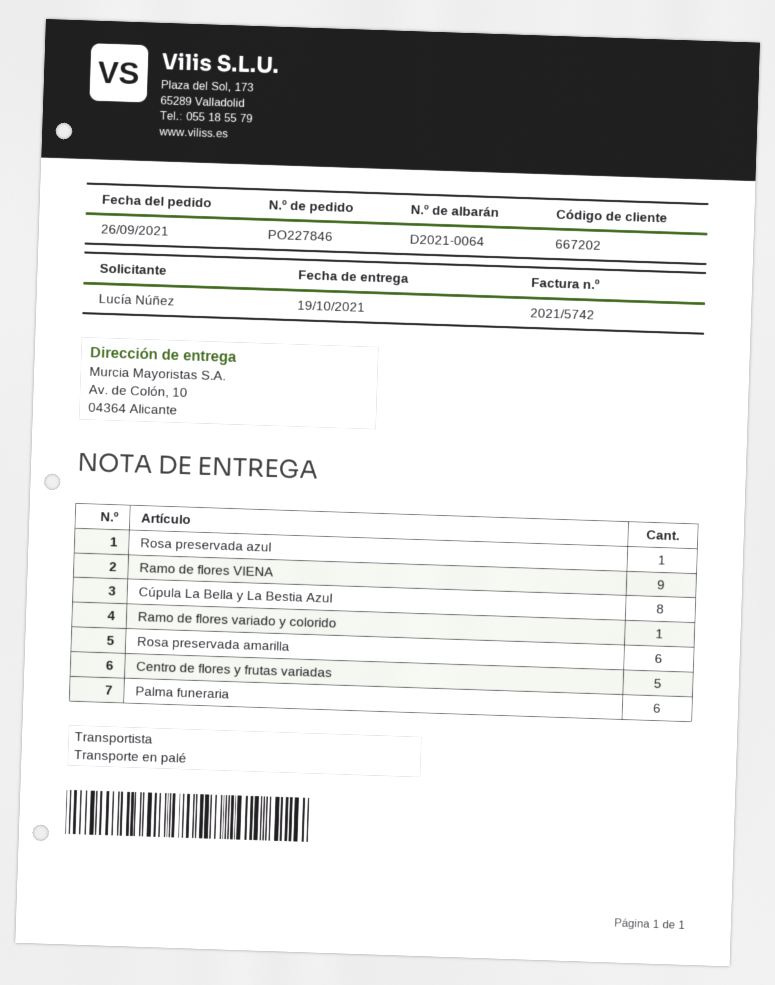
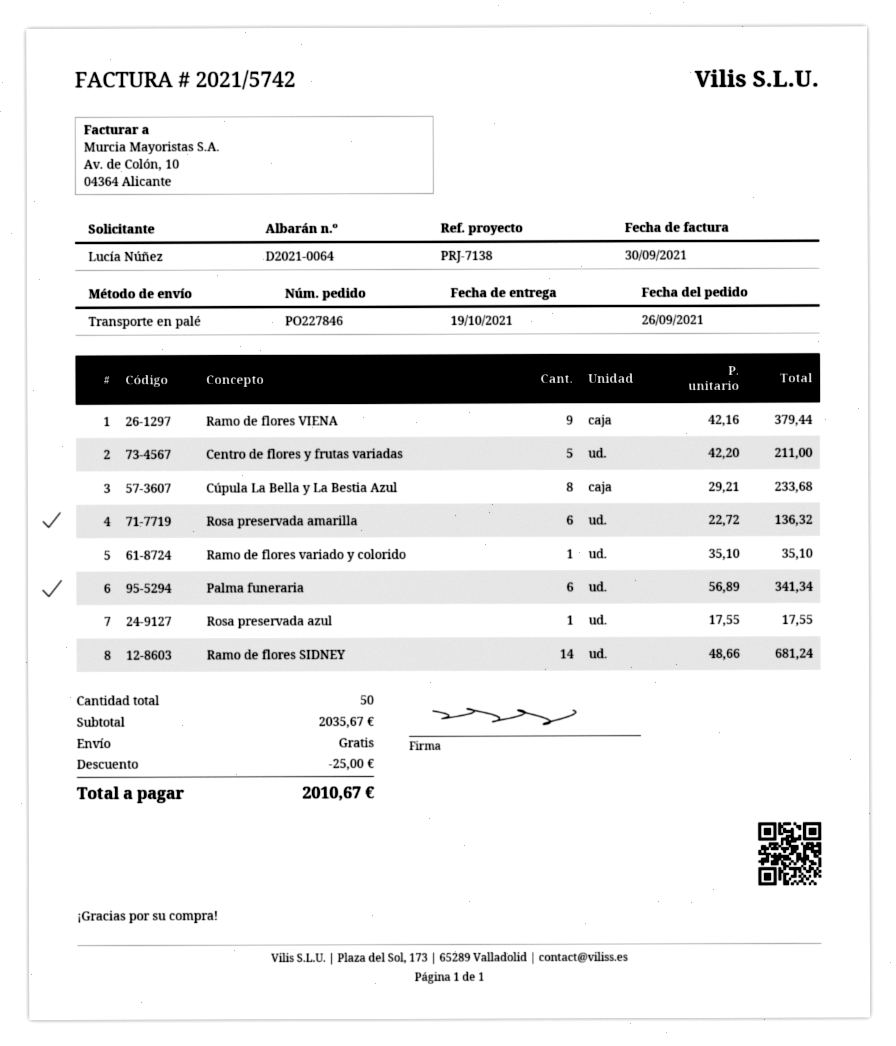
Ramo de flores SIDNEY: none -> 14

